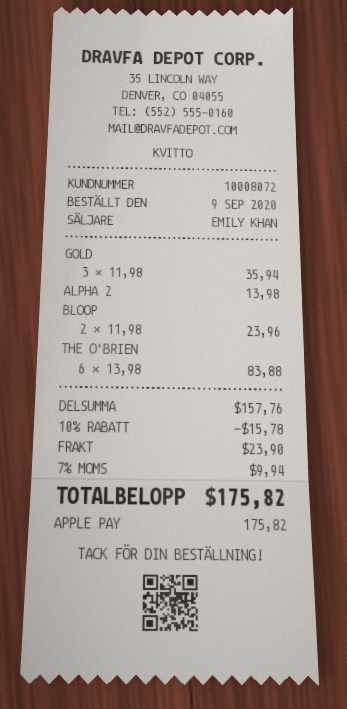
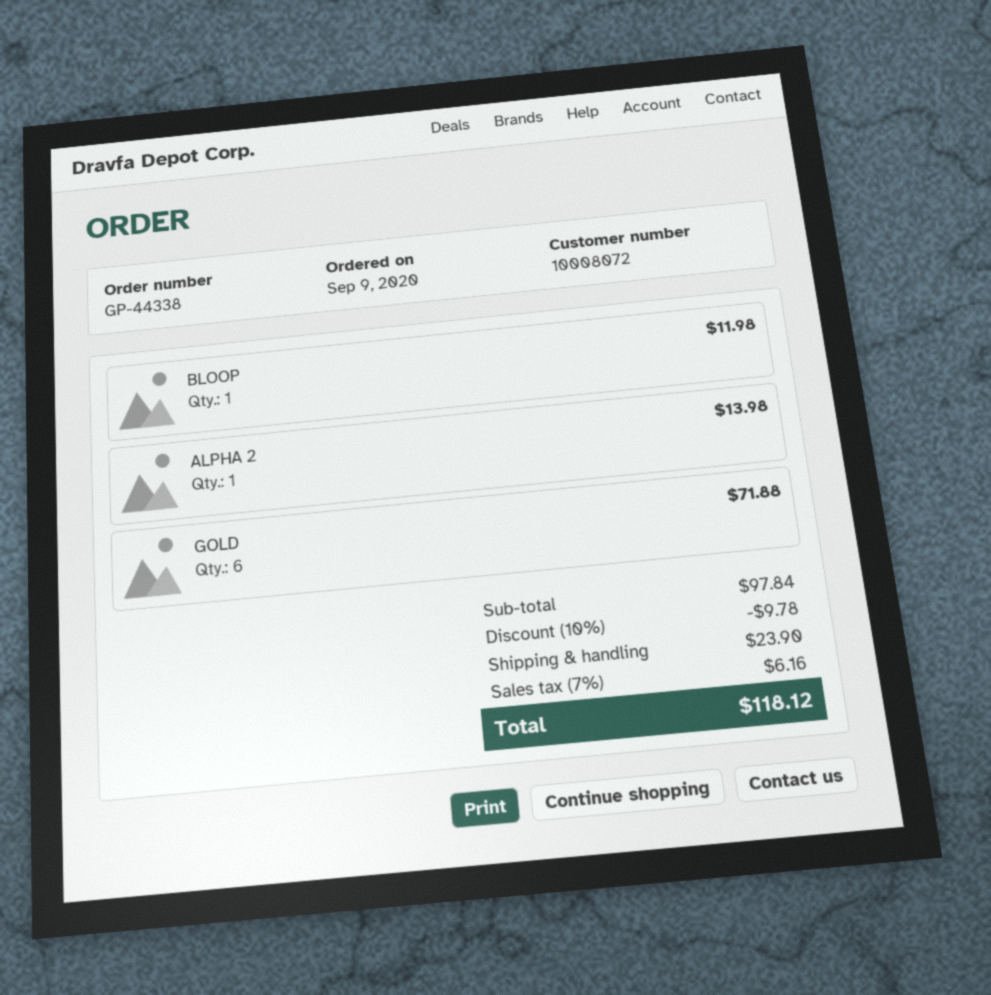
GOLD: 3 for 35.94 -> 6 for 71.88
BLOOP: 2 for 23.96 -> 1 for 11.98
THE O'BRIEN: 6 for 83.88 -> none
subtotal: 157.76 -> 97.84
discount: 10% = 15.78 -> 10% = 9.78
tax: 7% = 9.94 -> 7% = 6.16
total: 175.82 -> 118.12

